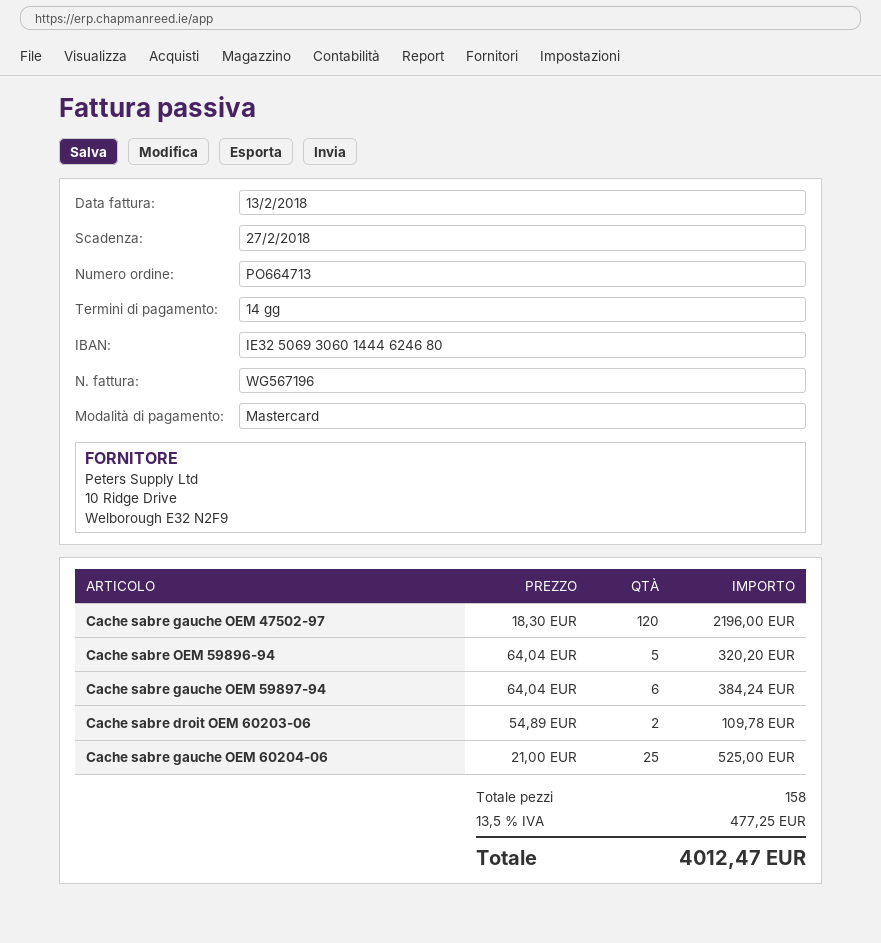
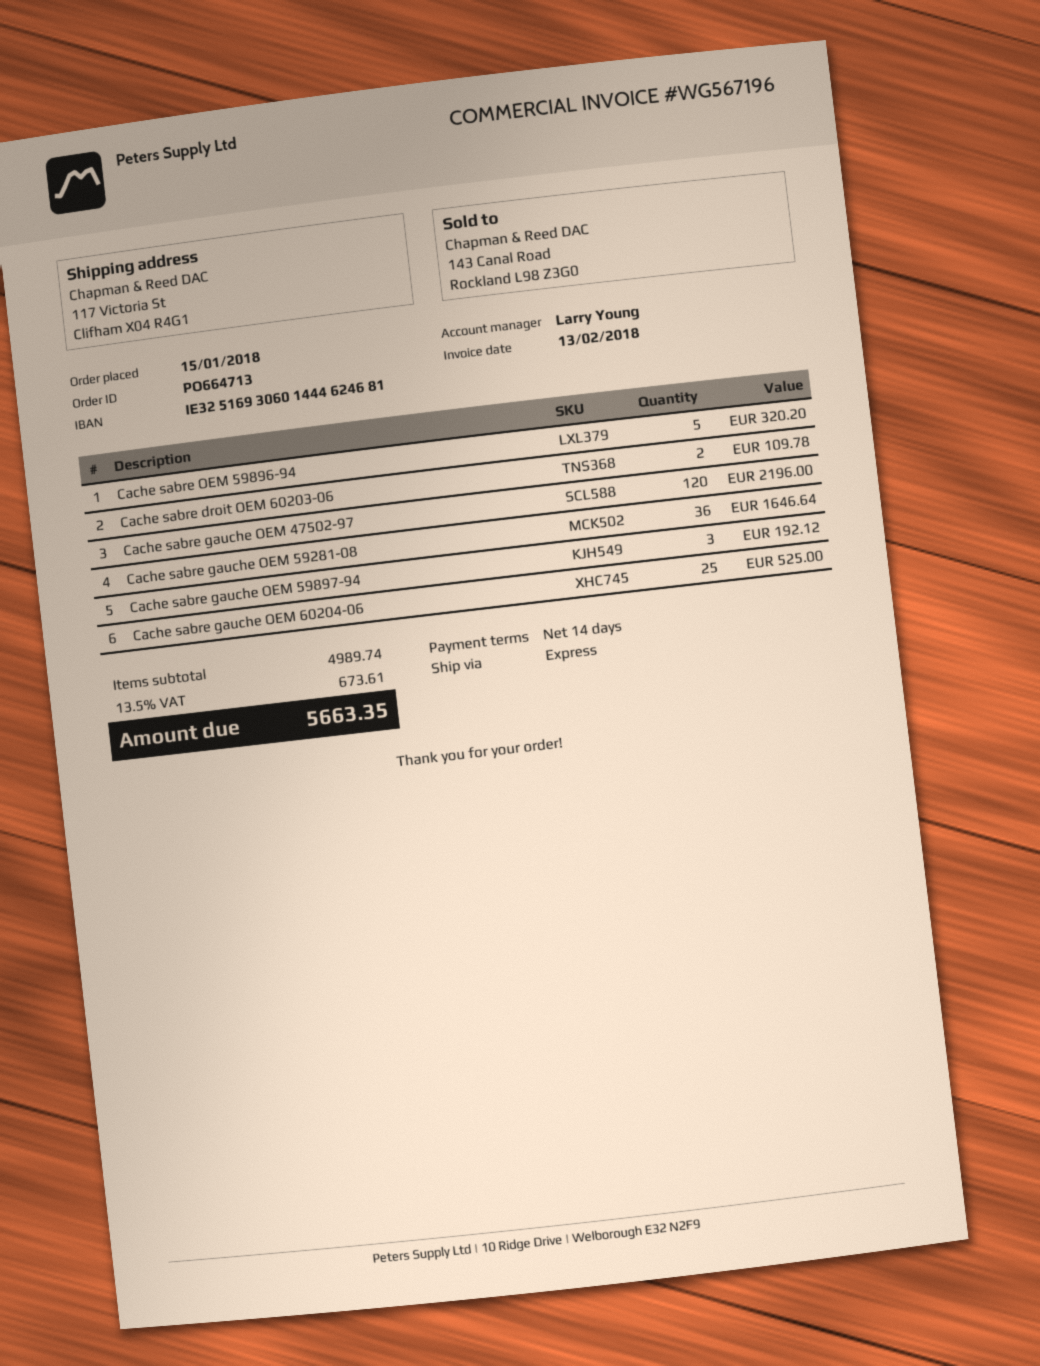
bank account: IE32506930601444624680 -> IE32516930601444624681
Cache sabre gauche OEM 59897-94: 6 for 384.24 -> 3 for 192.12
Cache sabre gauche OEM 59281-08: none -> 36 for 1646.64
tax: 13.5% = 477.25 -> 13.5% = 673.61
total: 4012.47 -> 5663.35

